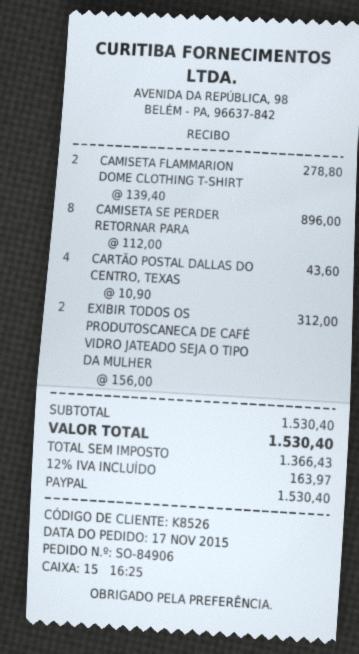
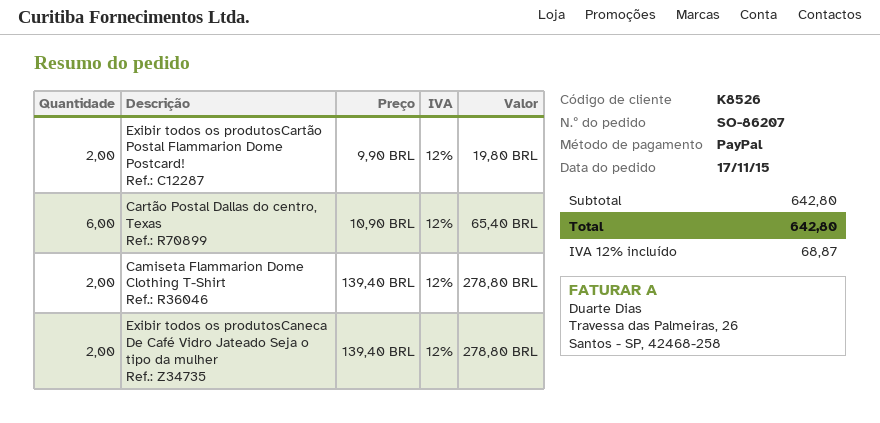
order number: SO-84906 -> SO-86207
CAMISETA SE PERDER RETORNAR PARA: 8 x 112.00 = 896.00 -> none
CARTÃO POSTAL DALLAS DO CENTRO, TEXAS: 4 x 10.90 = 43.60 -> 6 x 10.90 = 65.40
EXIBIR TODOS OS PRODUTOSCANECA DE CAFÉ VIDRO JATEADO SEJA O TIPO DA MULHER: 2 x 156.00 = 312.00 -> 2 x 139.40 = 278.80
Exibir todos os produtosCartão Postal Flammarion Dome Postcard!: none -> 2 x 9.90 = 19.80
subtotal: 1530.40 -> 642.80
tax: 12% = 163.97 -> 12% = 68.87
total: 1530.40 -> 642.80

